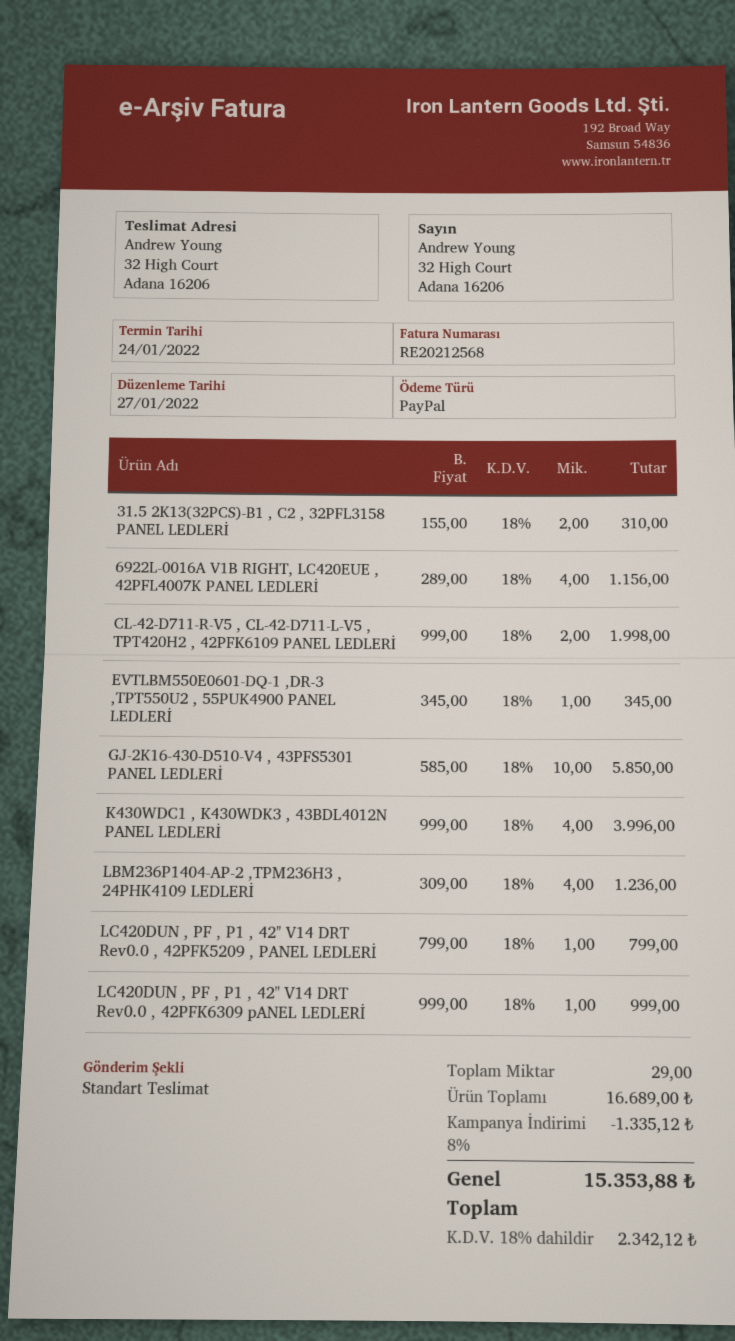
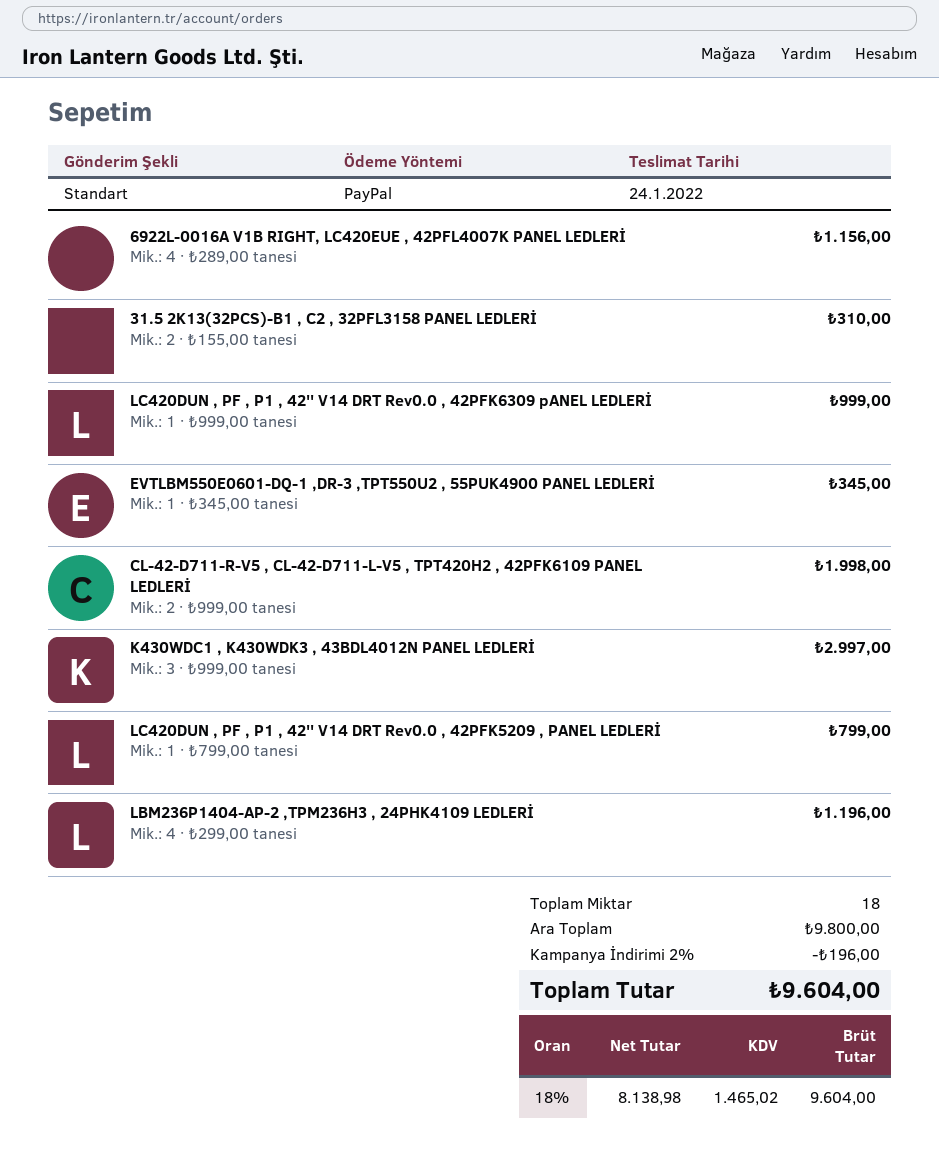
GJ-2K16-430-D510-V4 , 43PFS5301 PANEL LEDLERİ: 10 x 585.00 = 5850.00 -> none
K430WDC1 , K430WDK3 , 43BDL4012N PANEL LEDLERİ: 4 x 999.00 = 3996.00 -> 3 x 999.00 = 2997.00
LBM236P1404-AP-2 ,TPM236H3 , 24PHK4109 LEDLERİ: 4 x 309.00 = 1236.00 -> 4 x 299.00 = 1196.00
total quantity: 29 -> 18
subtotal: 16689.00 -> 9800.00
discount: 8% = 1335.12 -> 2% = 196.00
tax: 18% = 2342.12 -> 18% = 1465.02
total: 15353.88 -> 9604.00

